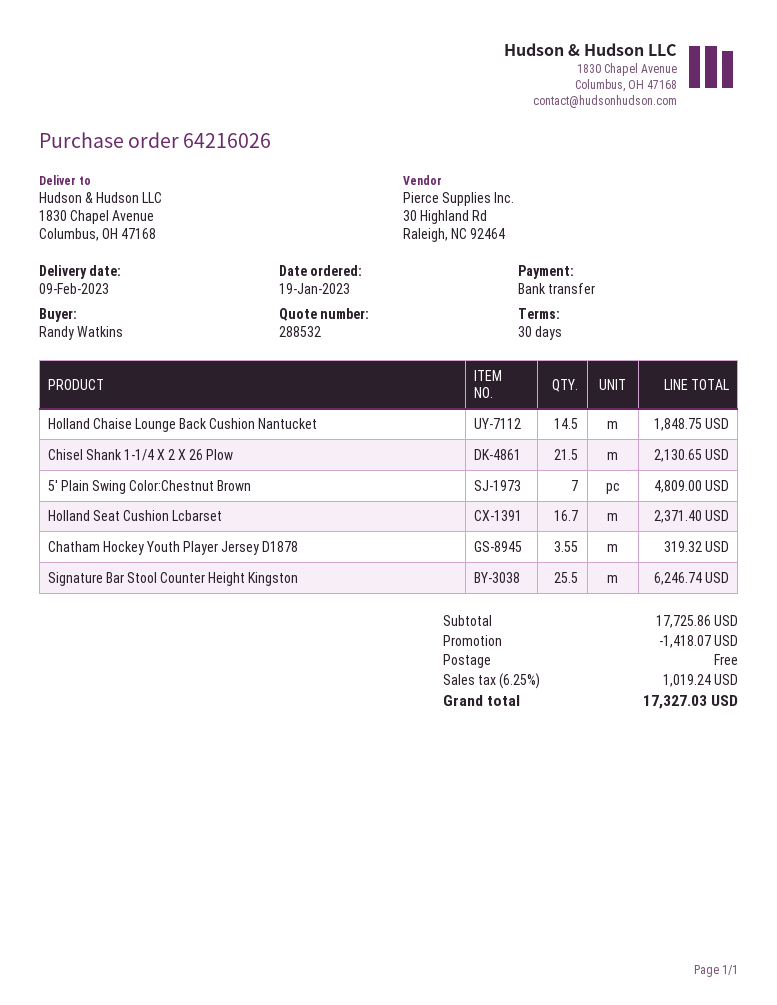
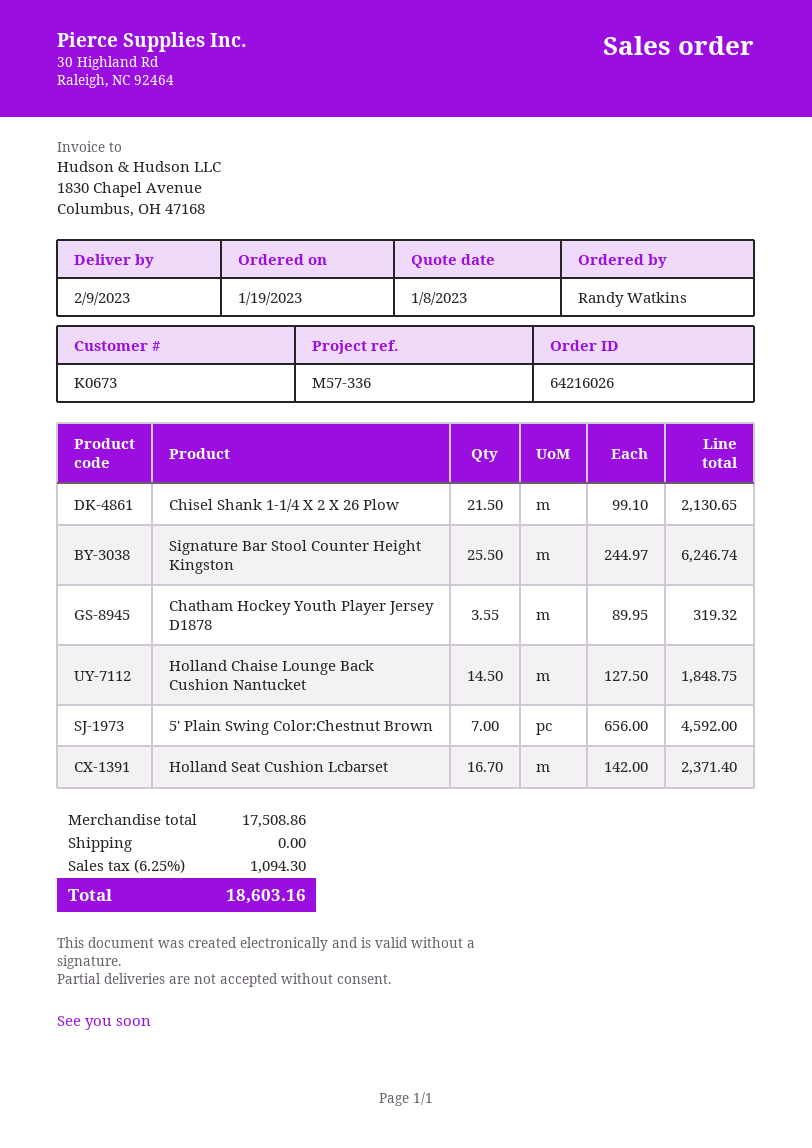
5' Plain Swing Color:Chestnut Brown: 7 for 4809.00 -> 7 for 4592.00
subtotal: 17725.86 -> 17508.86
discount: 1418.07 -> none
tax: 6.25% = 1019.24 -> 6.25% = 1094.30
total: 17327.03 -> 18603.16

